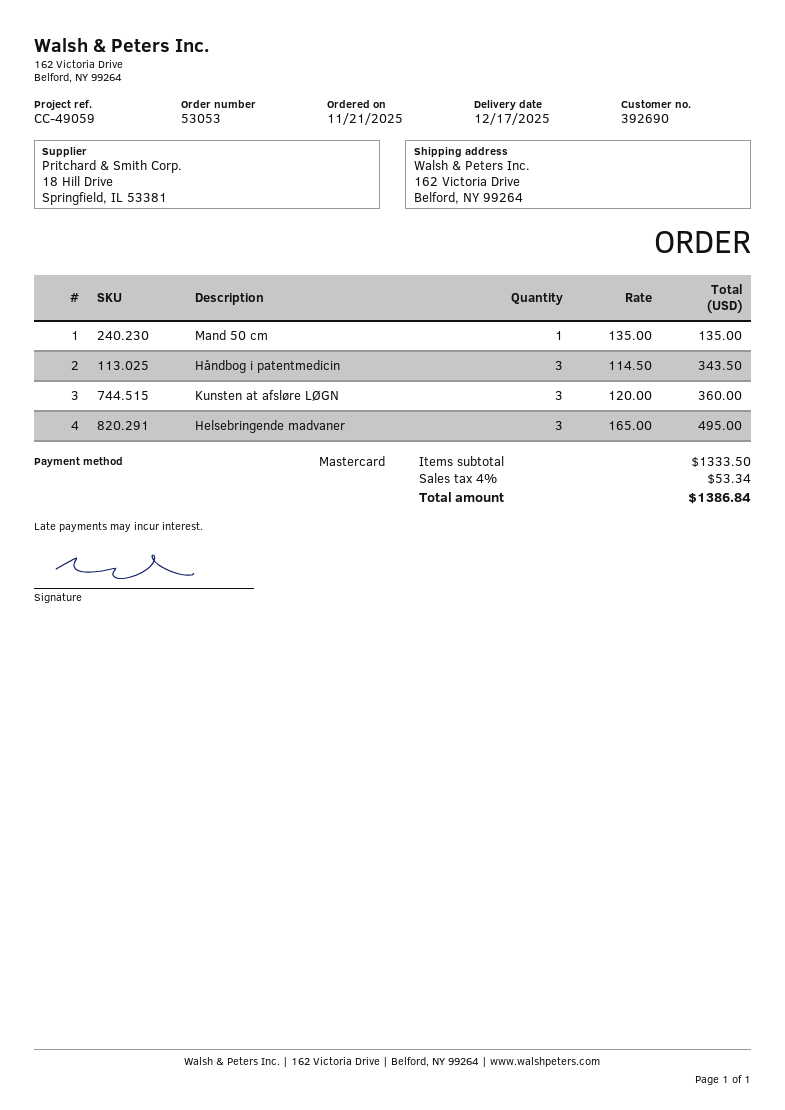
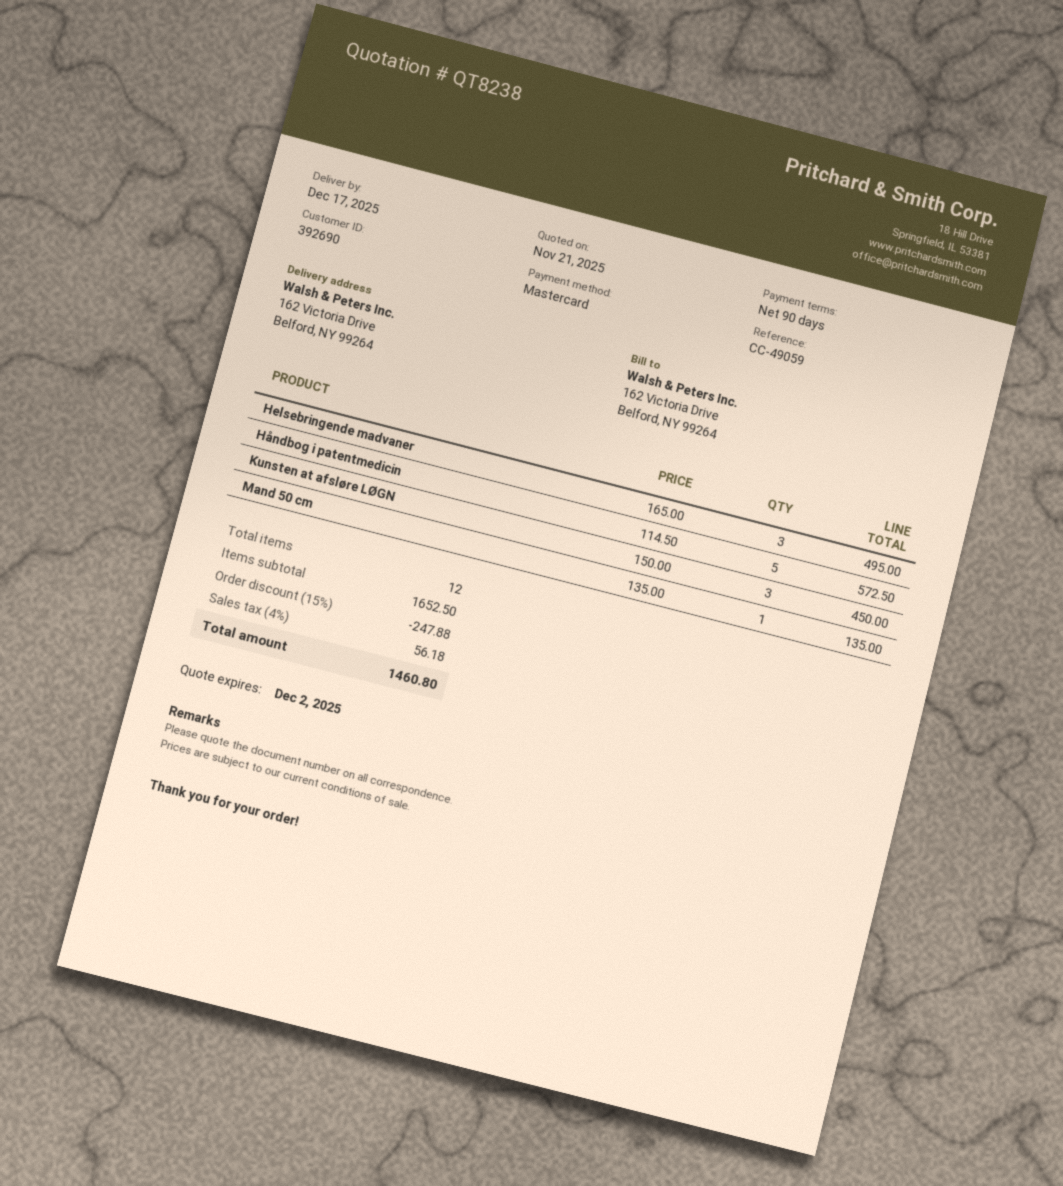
Håndbog i patentmedicin: 3 x 114.50 = 343.50 -> 5 x 114.50 = 572.50
Kunsten at afsløre LØGN: 3 x 120.00 = 360.00 -> 3 x 150.00 = 450.00
subtotal: 1333.50 -> 1652.50
discount: none -> 15% = 247.88
tax: 4% = 53.34 -> 4% = 56.18
total: 1386.84 -> 1460.80

